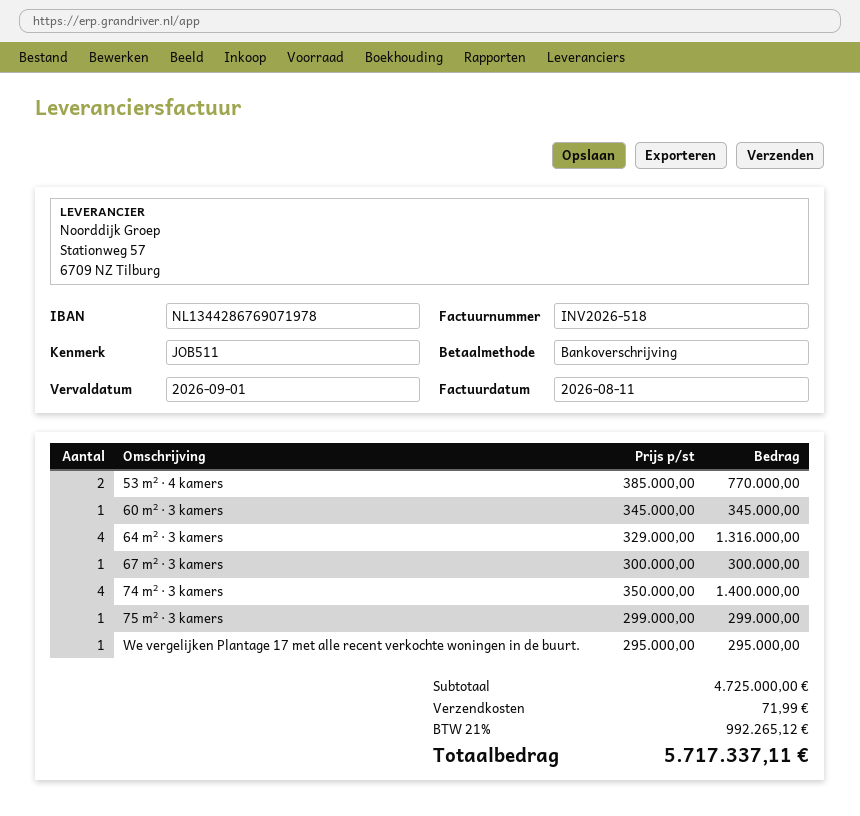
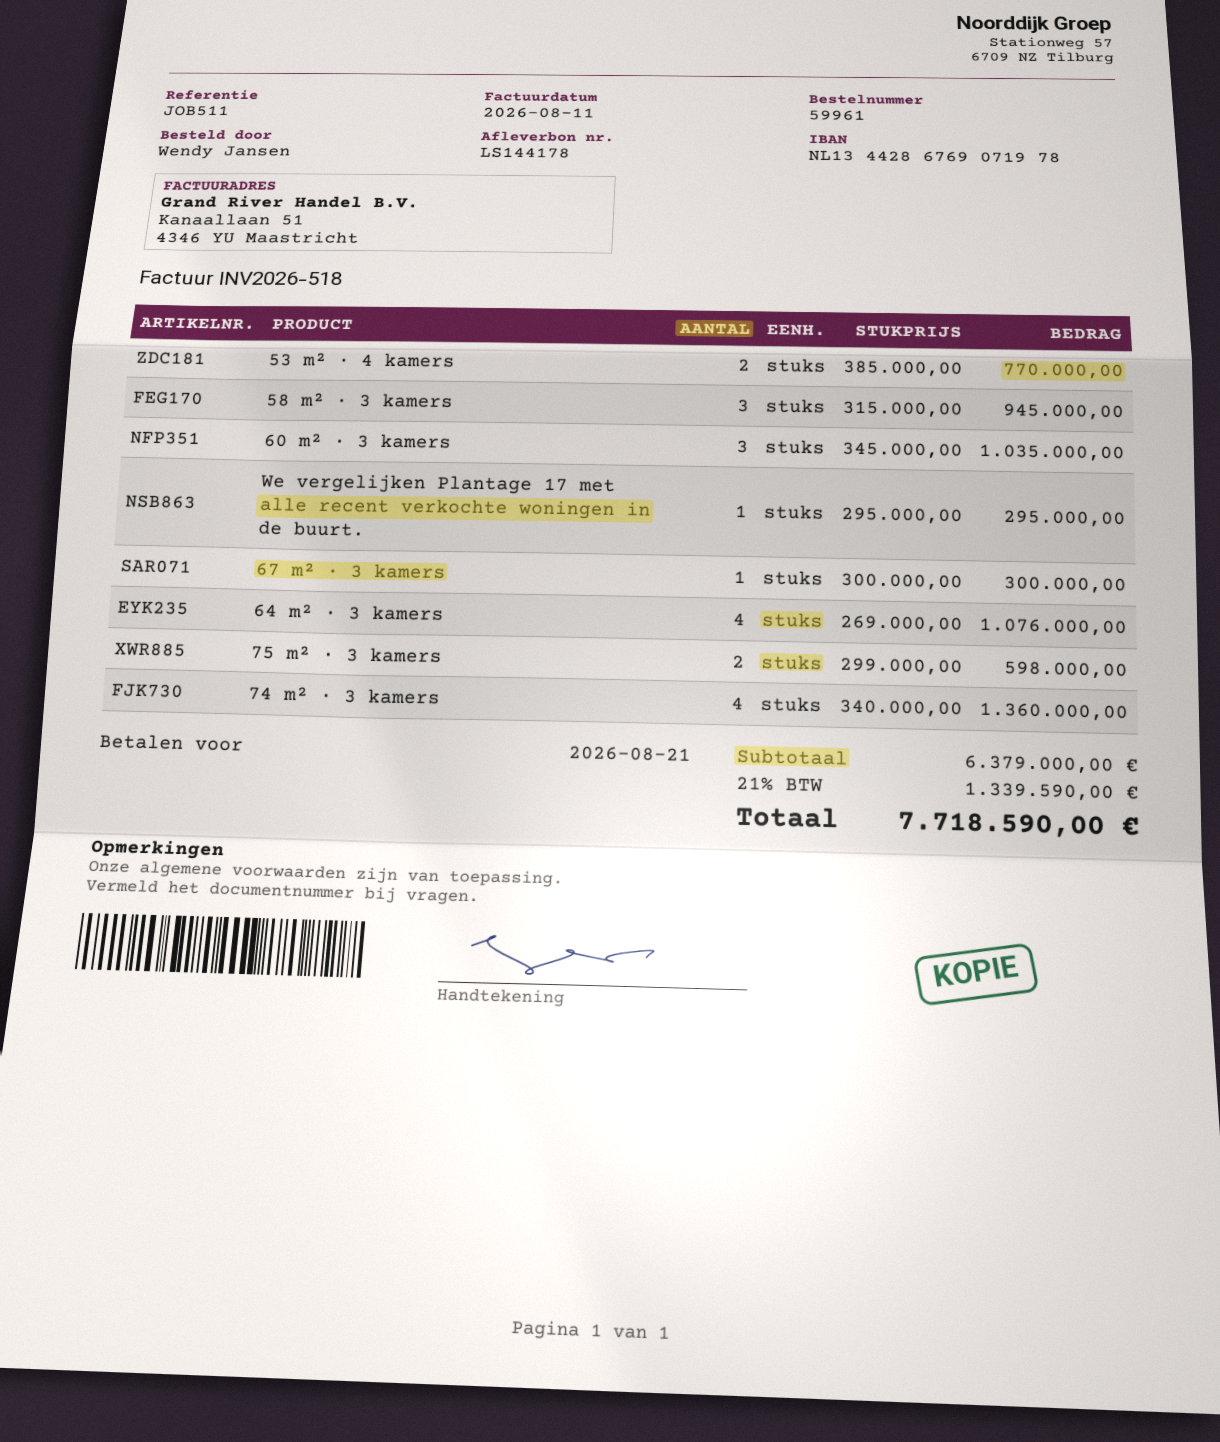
due date: 2026-09-01 -> 2026-08-21
60 m² · 3 kamers: 1 x 345000.00 = 345000.00 -> 3 x 345000.00 = 1035000.00
64 m² · 3 kamers: 4 x 329000.00 = 1316000.00 -> 4 x 269000.00 = 1076000.00
74 m² · 3 kamers: 4 x 350000.00 = 1400000.00 -> 4 x 340000.00 = 1360000.00
75 m² · 3 kamers: 1 x 299000.00 = 299000.00 -> 2 x 299000.00 = 598000.00
58 m² · 3 kamers: none -> 3 x 315000.00 = 945000.00
subtotal: 4725000.00 -> 6379000.00
shipping: 71.99 -> none
tax: 21% = 992265.12 -> 21% = 1339590.00
total: 5717337.11 -> 7718590.00

